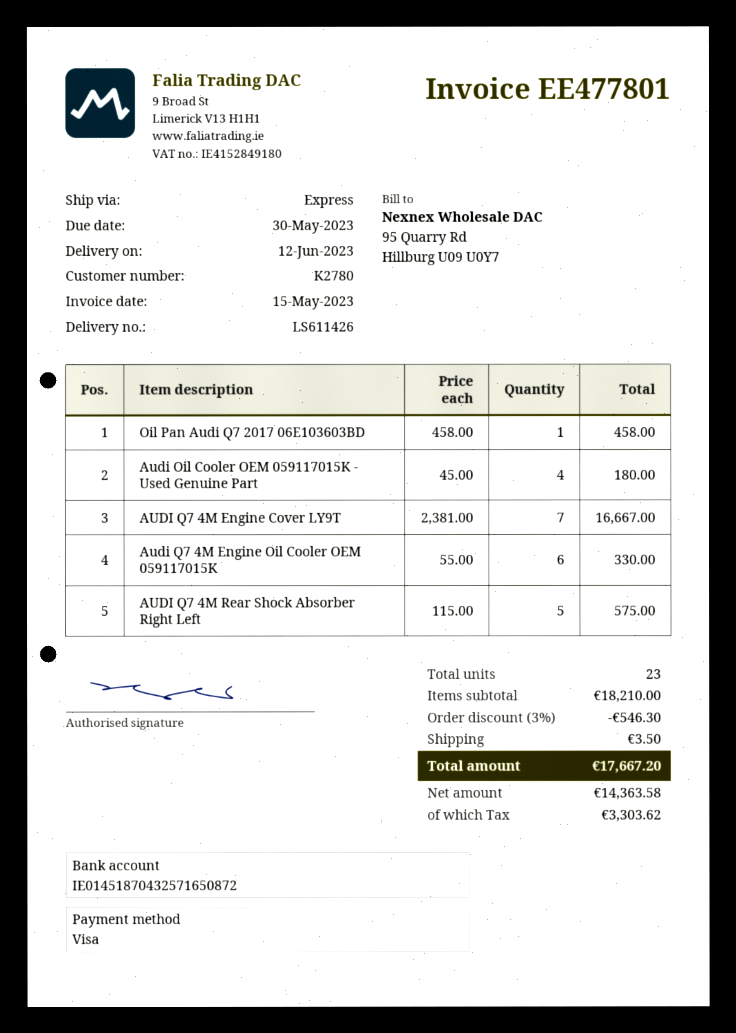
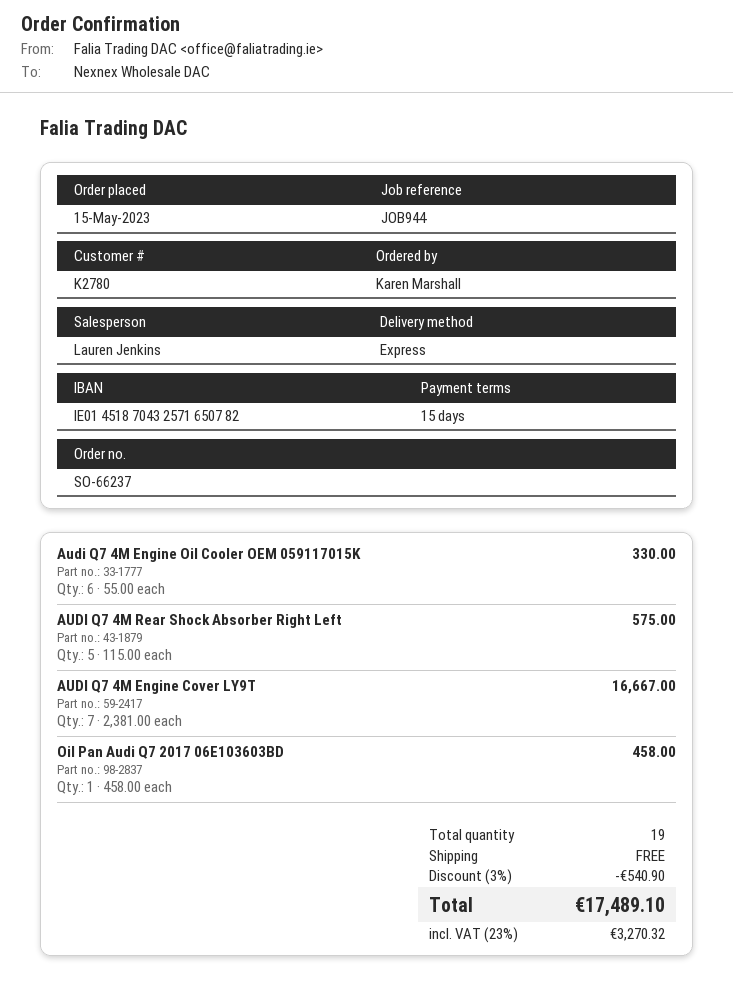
bank account: IE01451870432571650872 -> IE01451870432571650782
Audi Oil Cooler OEM 059117015K - Used Genuine Part: 4 x 45.00 = 180.00 -> none
total quantity: 23 -> 19
discount: 3% = 546.30 -> 3% = 540.90
shipping: 3.50 -> 0.00
tax: 3303.62 -> 3270.32
total: 17667.20 -> 17489.10

